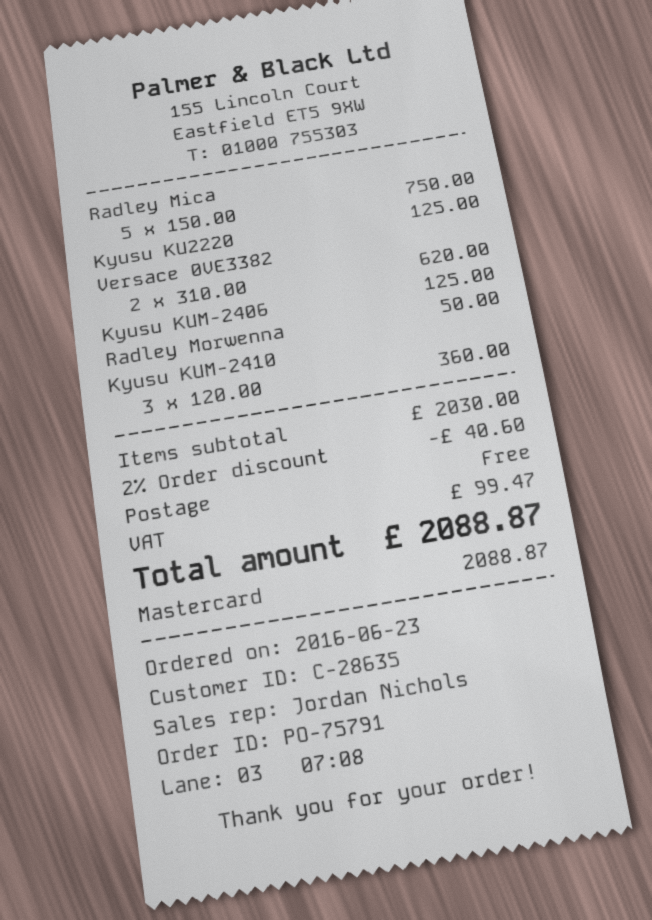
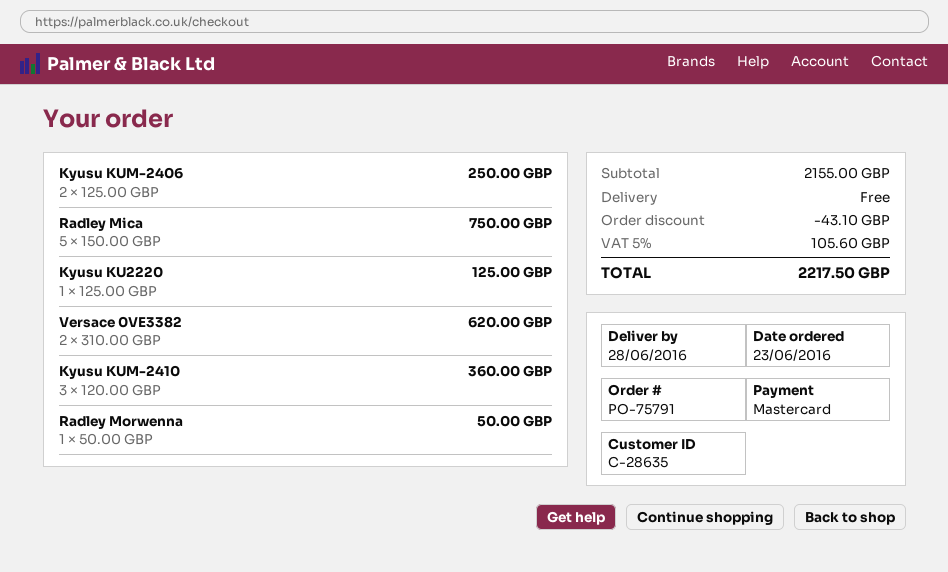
Kyusu KUM-2406: 1 x 125.00 = 125.00 -> 2 x 125.00 = 250.00
subtotal: 2030.00 -> 2155.00
discount: 40.60 -> 43.10
tax: 99.47 -> 105.60
total: 2088.87 -> 2217.50

